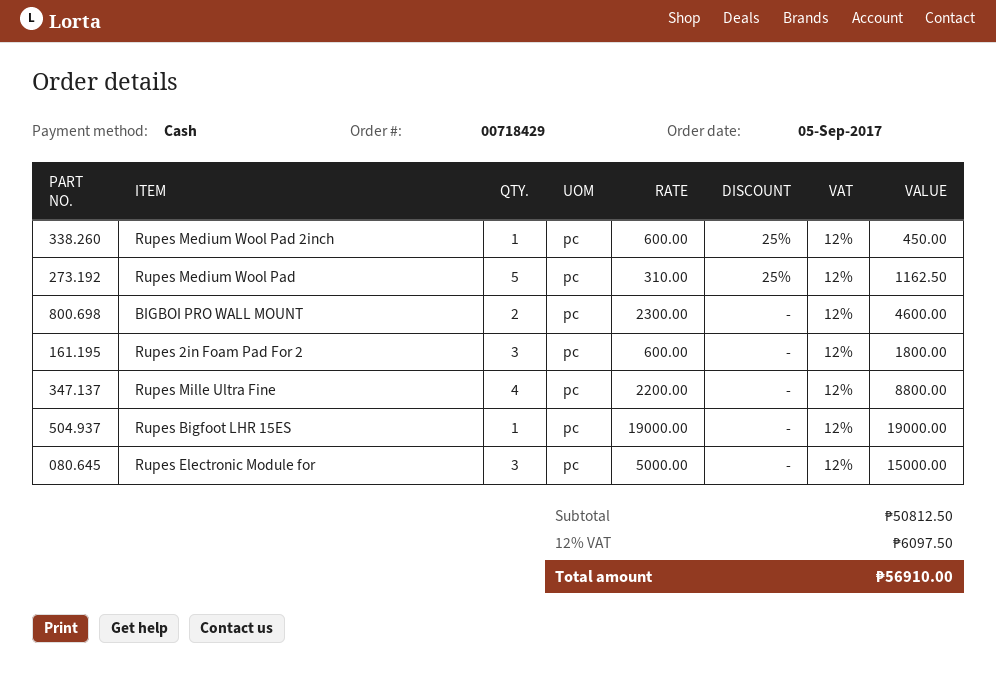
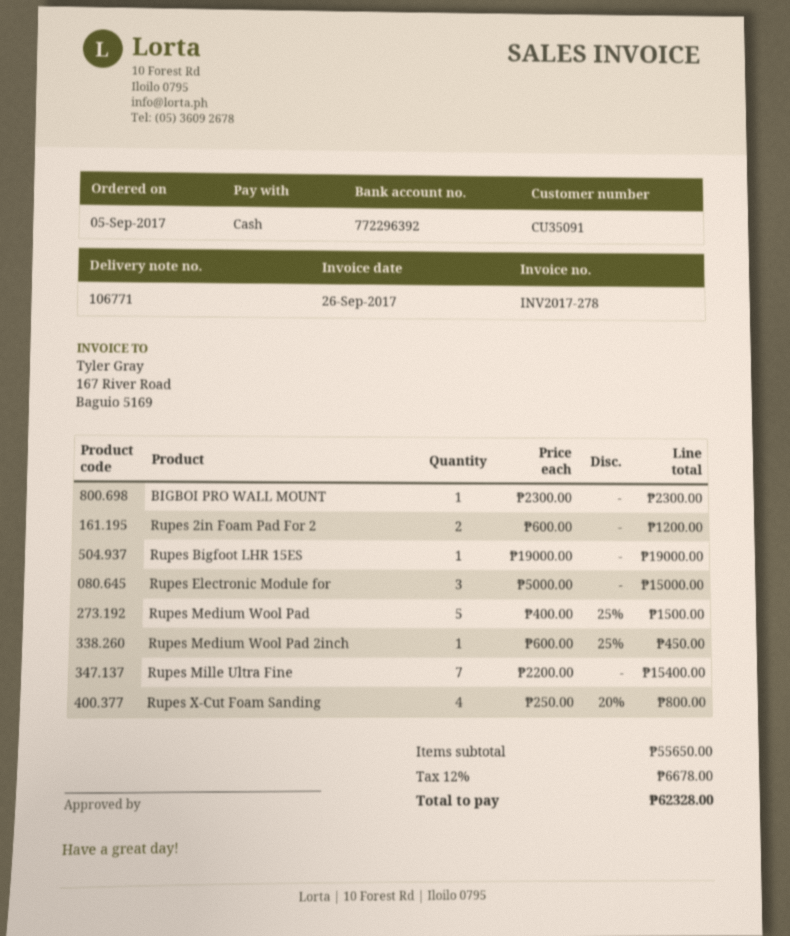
Rupes Medium Wool Pad: 5 x 310.00 - 25% = 1162.50 -> 5 x 400.00 - 25% = 1500.00
BIGBOI PRO WALL MOUNT: 2 x 2300.00 = 4600.00 -> 1 x 2300.00 = 2300.00
Rupes 2in Foam Pad For 2: 3 x 600.00 = 1800.00 -> 2 x 600.00 = 1200.00
Rupes Mille Ultra Fine: 4 x 2200.00 = 8800.00 -> 7 x 2200.00 = 15400.00
Rupes X-Cut Foam Sanding: none -> 4 x 250.00 - 20% = 800.00
subtotal: 50812.50 -> 55650.00
tax: 12% = 6097.50 -> 12% = 6678.00
total: 56910.00 -> 62328.00

